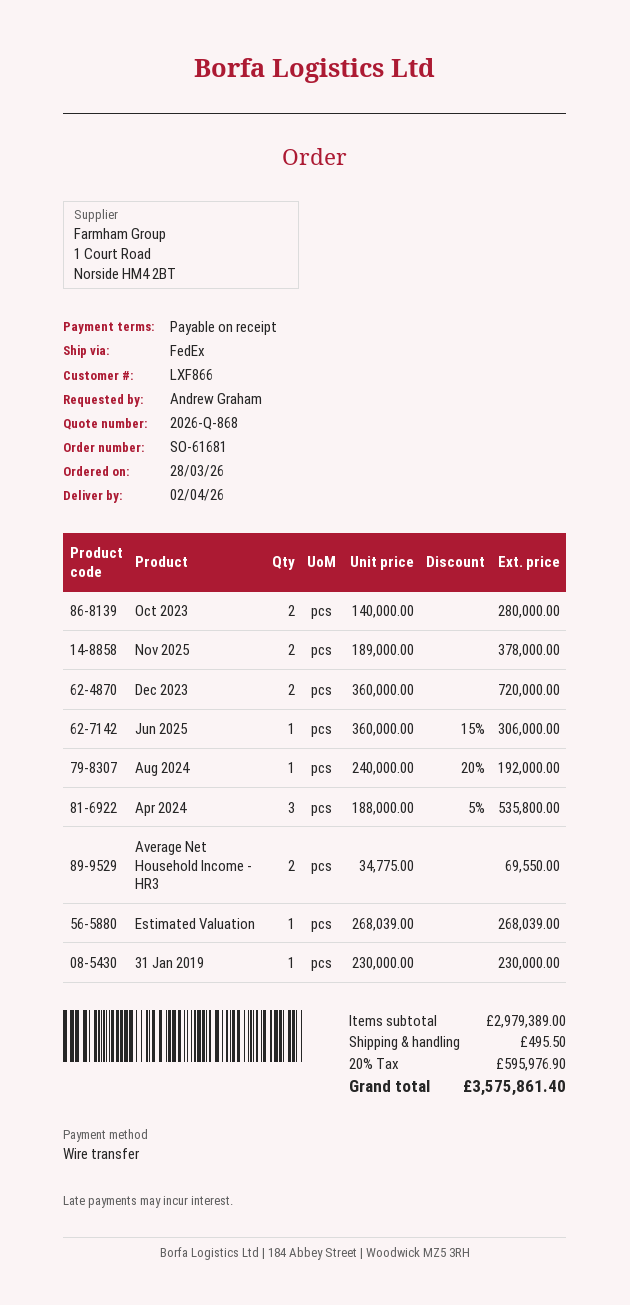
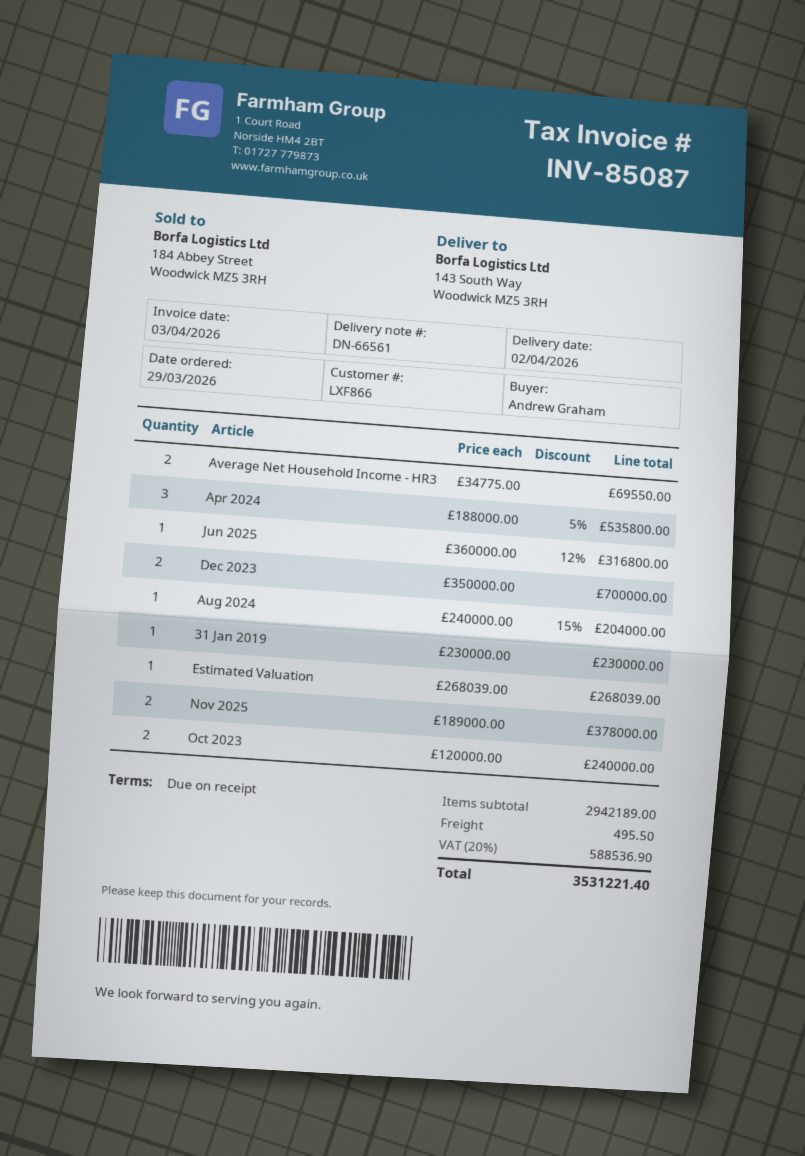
order date: 2026-03-28 -> 2026-03-29
Oct 2023: 2 x 140000.00 = 280000.00 -> 2 x 120000.00 = 240000.00
Dec 2023: 2 x 360000.00 = 720000.00 -> 2 x 350000.00 = 700000.00
Jun 2025: 1 x 360000.00 - 15% = 306000.00 -> 1 x 360000.00 - 12% = 316800.00
Aug 2024: 1 x 240000.00 - 20% = 192000.00 -> 1 x 240000.00 - 15% = 204000.00
subtotal: 2979389.00 -> 2942189.00
tax: 20% = 595976.90 -> 20% = 588536.90
total: 3575861.40 -> 3531221.40

